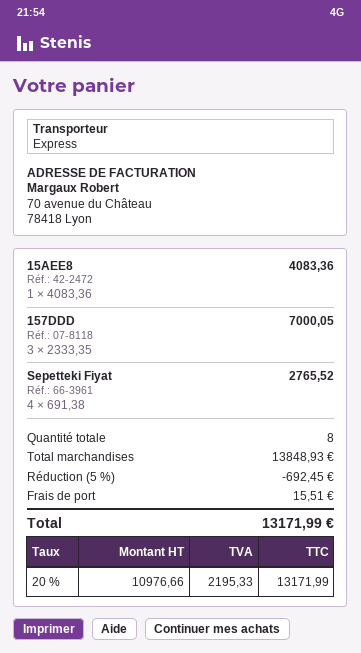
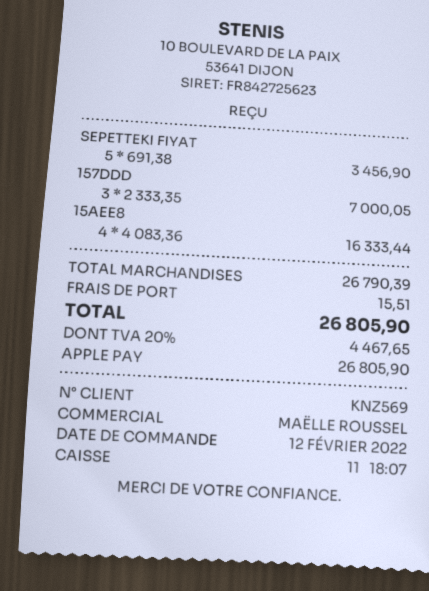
15AEE8: 1 x 4083.36 = 4083.36 -> 4 x 4083.36 = 16333.44
Sepetteki Fiyat: 4 x 691.38 = 2765.52 -> 5 x 691.38 = 3456.90
subtotal: 13848.93 -> 26790.39
discount: 5% = 692.45 -> none
tax: 20% = 2195.33 -> 20% = 4467.65
total: 13171.99 -> 26805.90

